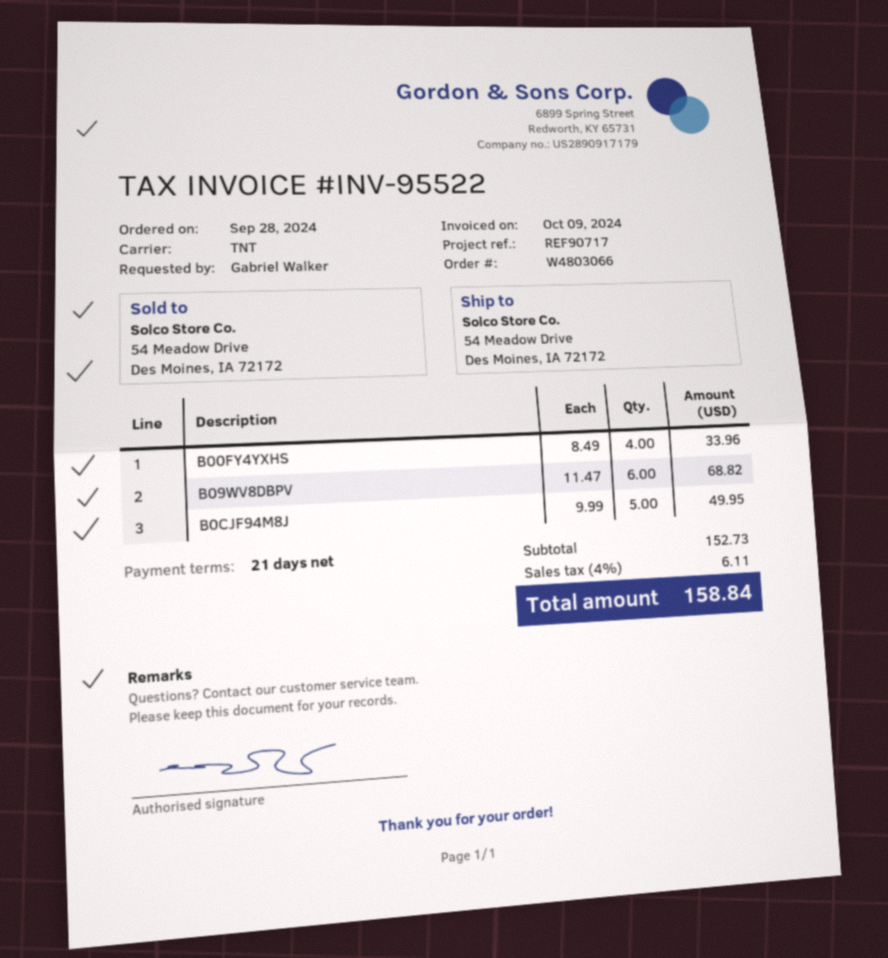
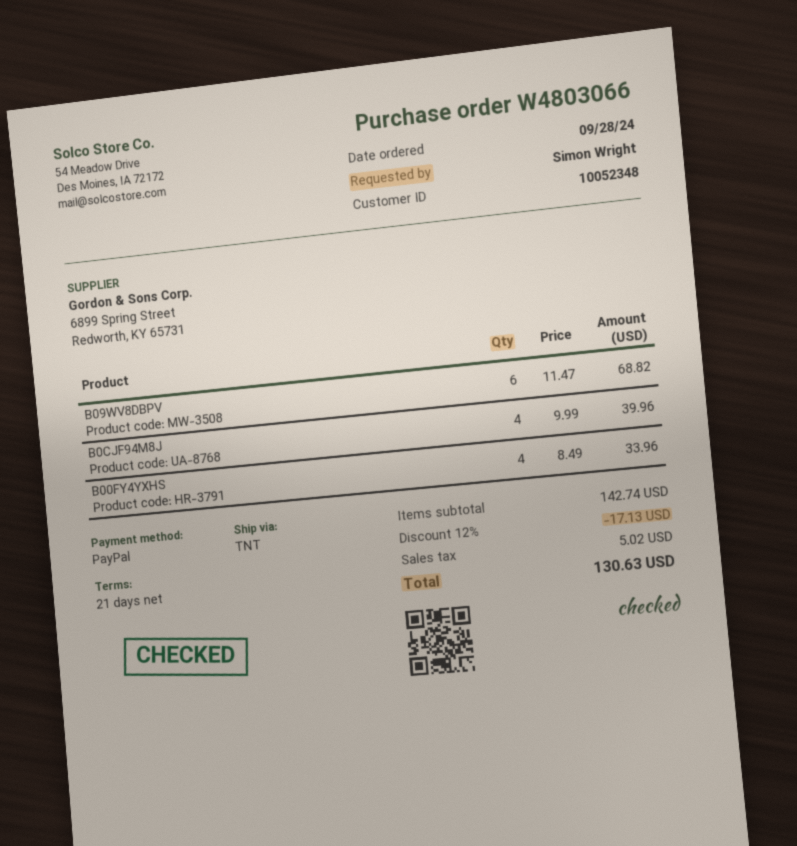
ordered by: Gabriel Walker -> Simon Wright
B0CJF94M8J: 5 x 9.99 = 49.95 -> 4 x 9.99 = 39.96
subtotal: 152.73 -> 142.74
discount: none -> 12% = 17.13
tax: 6.11 -> 5.02
total: 158.84 -> 130.63

